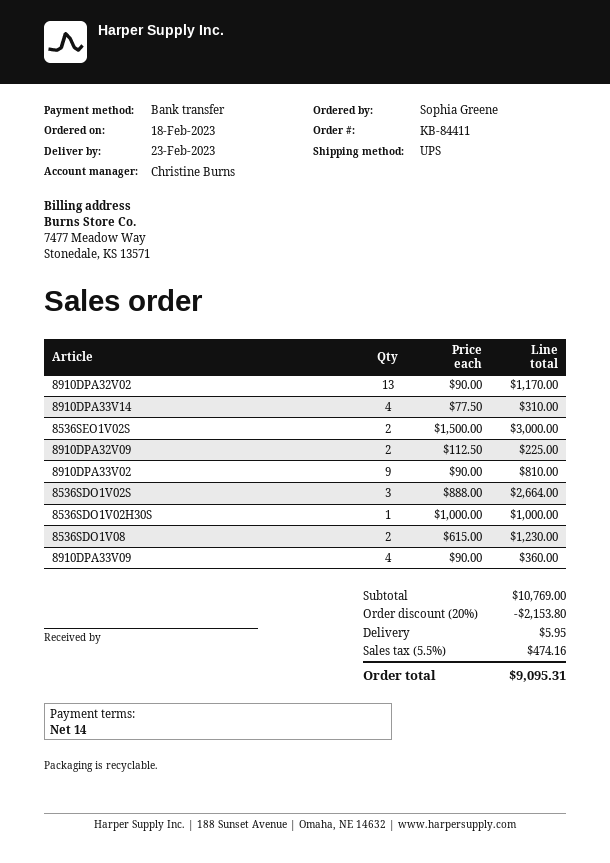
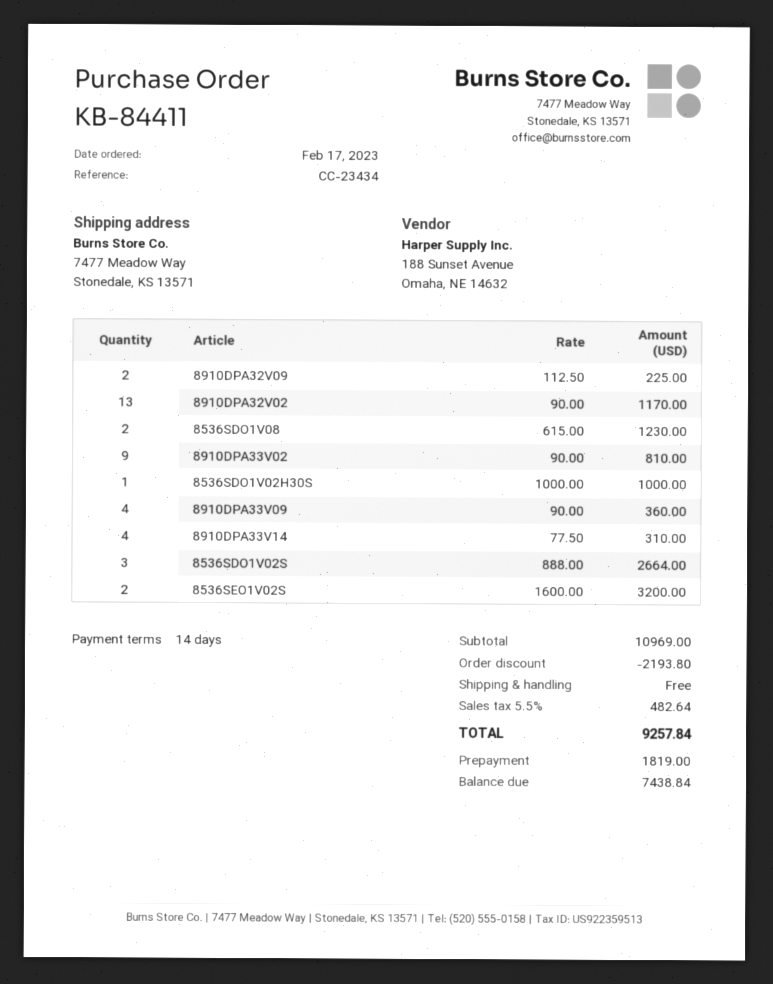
order date: 2023-02-18 -> 2023-02-17
8536SEO1V02S: 2 x 1500.00 = 3000.00 -> 2 x 1600.00 = 3200.00
subtotal: 10769.00 -> 10969.00
discount: 2153.80 -> 2193.80
shipping: 5.95 -> 0.00
tax: 5.5% = 474.16 -> 5.5% = 482.64
total: 9095.31 -> 9257.84

